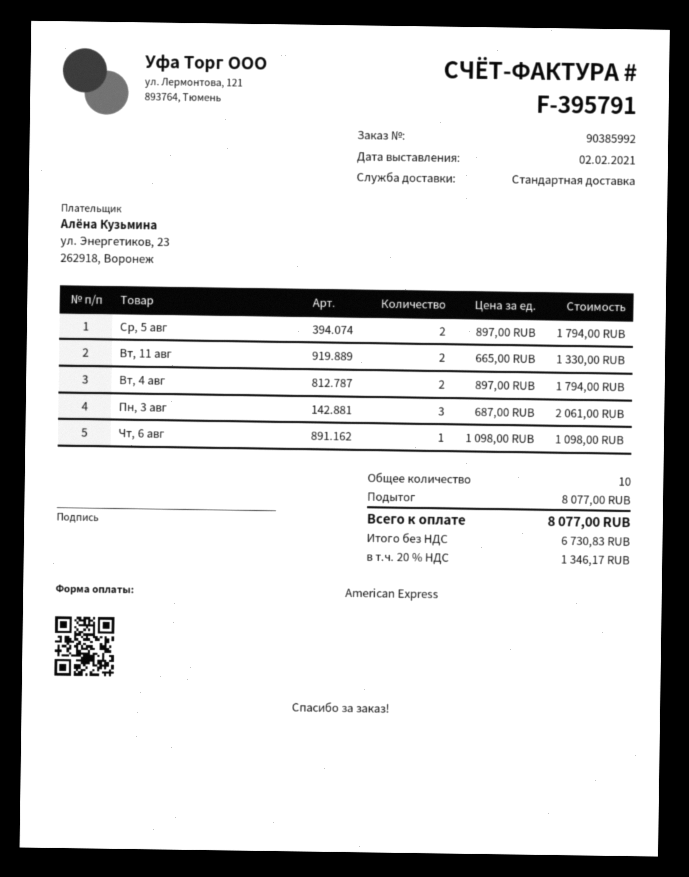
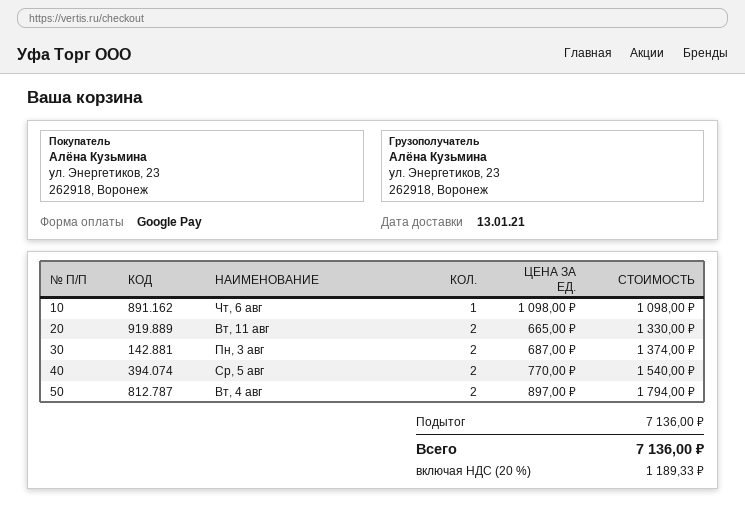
payment method: American Express -> Google Pay
Ср, 5 авг: 2 x 897.00 = 1794.00 -> 2 x 770.00 = 1540.00
Пн, 3 авг: 3 x 687.00 = 2061.00 -> 2 x 687.00 = 1374.00
subtotal: 8077.00 -> 7136.00
tax: 20% = 1346.17 -> 20% = 1189.33
total: 8077.00 -> 7136.00

